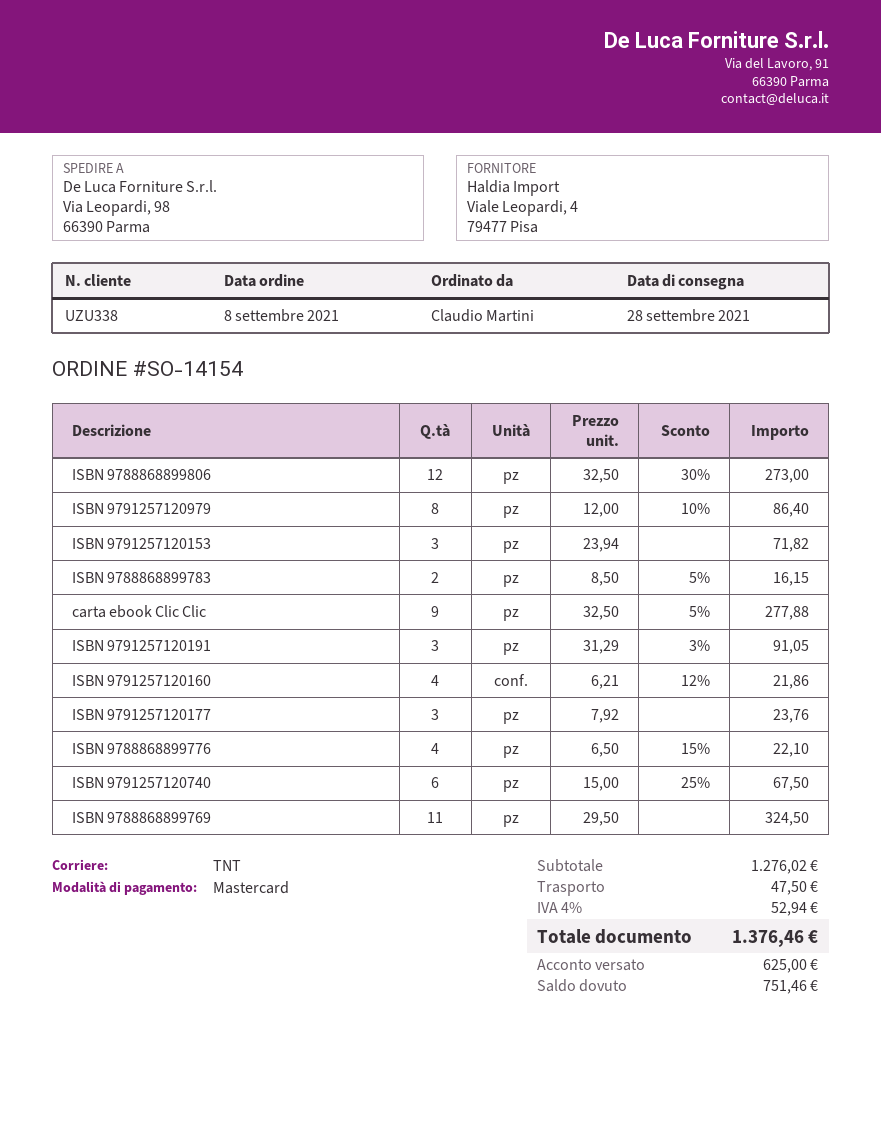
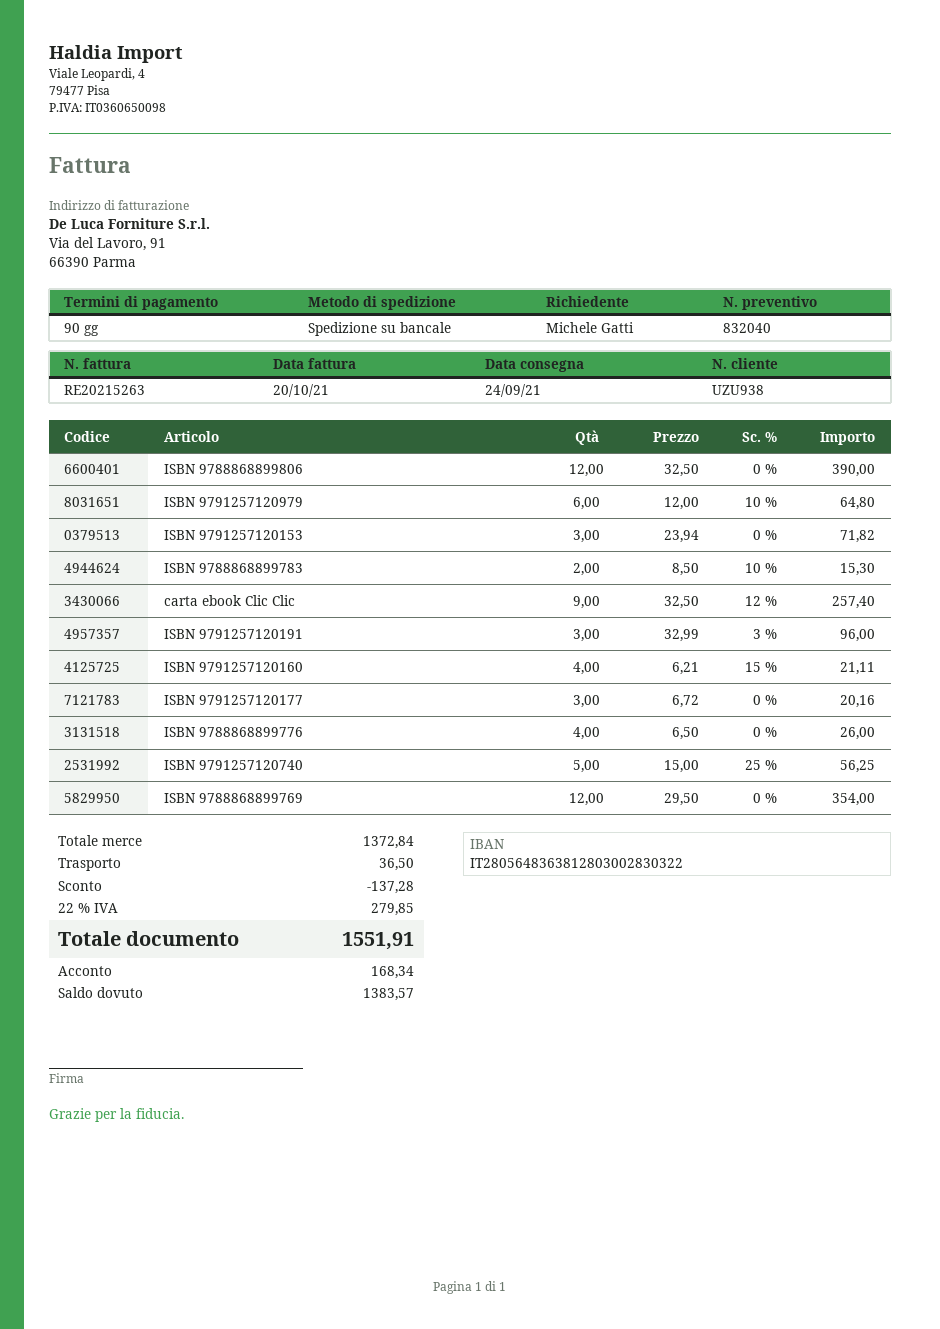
delivery date: 2021-09-28 -> 2021-09-24
customer number: UZU338 -> UZU938
ordered by: Claudio Martini -> Michele Gatti
shipping method: TNT -> pallet freight
ISBN 9788868899806: 12 x 32.50 - 30% = 273.00 -> 12 x 32.50 = 390.00
ISBN 9791257120979: 8 x 12.00 - 10% = 86.40 -> 6 x 12.00 - 10% = 64.80
ISBN 9788868899783: 2 x 8.50 - 5% = 16.15 -> 2 x 8.50 - 10% = 15.30
carta ebook Clic Clic: 9 x 32.50 - 5% = 277.88 -> 9 x 32.50 - 12% = 257.40
ISBN 9791257120191: 3 x 31.29 - 3% = 91.05 -> 3 x 32.99 - 3% = 96.00
ISBN 9791257120160: 4 x 6.21 - 12% = 21.86 -> 4 x 6.21 - 15% = 21.11
ISBN 9791257120177: 3 x 7.92 = 23.76 -> 3 x 6.72 = 20.16
ISBN 9788868899776: 4 x 6.50 - 15% = 22.10 -> 4 x 6.50 = 26.00
ISBN 9791257120740: 6 x 15.00 - 25% = 67.50 -> 5 x 15.00 - 25% = 56.25
ISBN 9788868899769: 11 x 29.50 = 324.50 -> 12 x 29.50 = 354.00
subtotal: 1276.02 -> 1372.84
discount: none -> 137.28
shipping: 47.50 -> 36.50
tax: 4% = 52.94 -> 22% = 279.85
total: 1376.46 -> 1551.91
deposit: 625.00 -> 168.34
balance: 751.46 -> 1383.57

